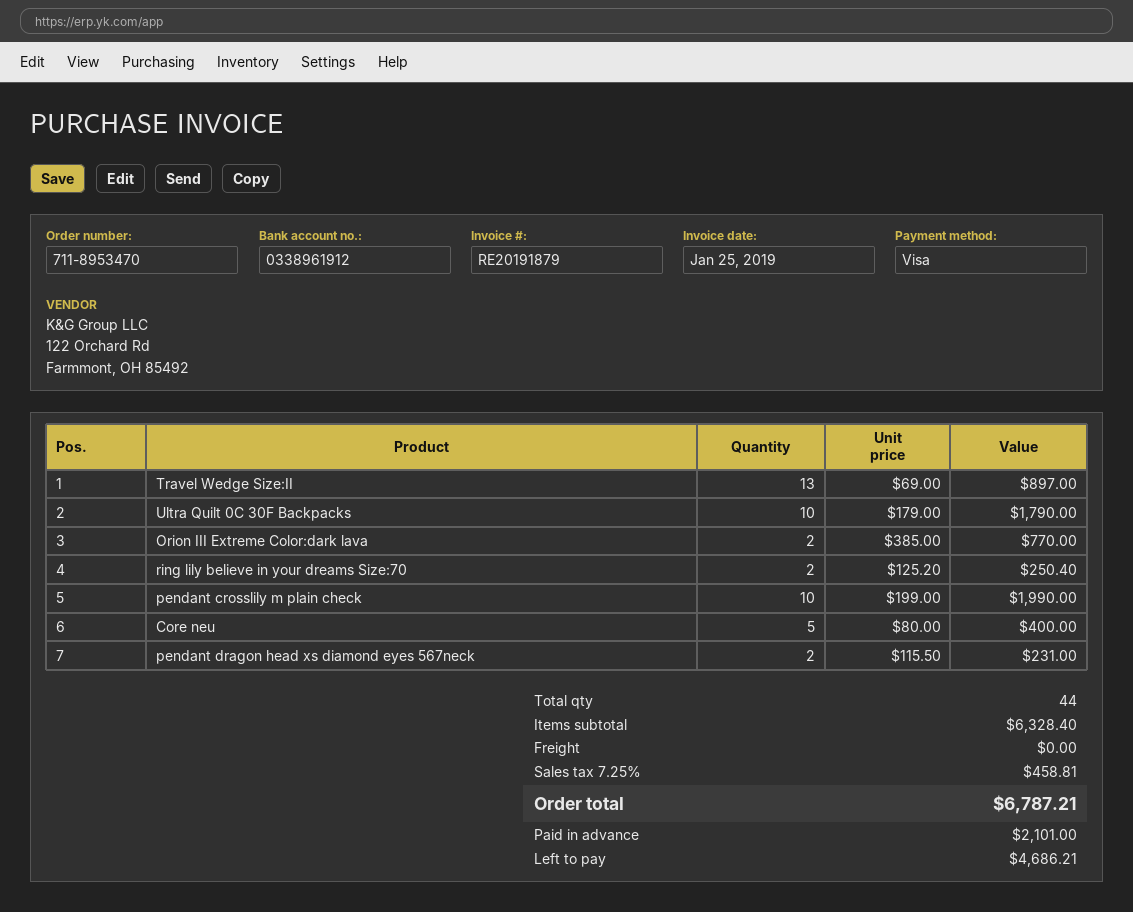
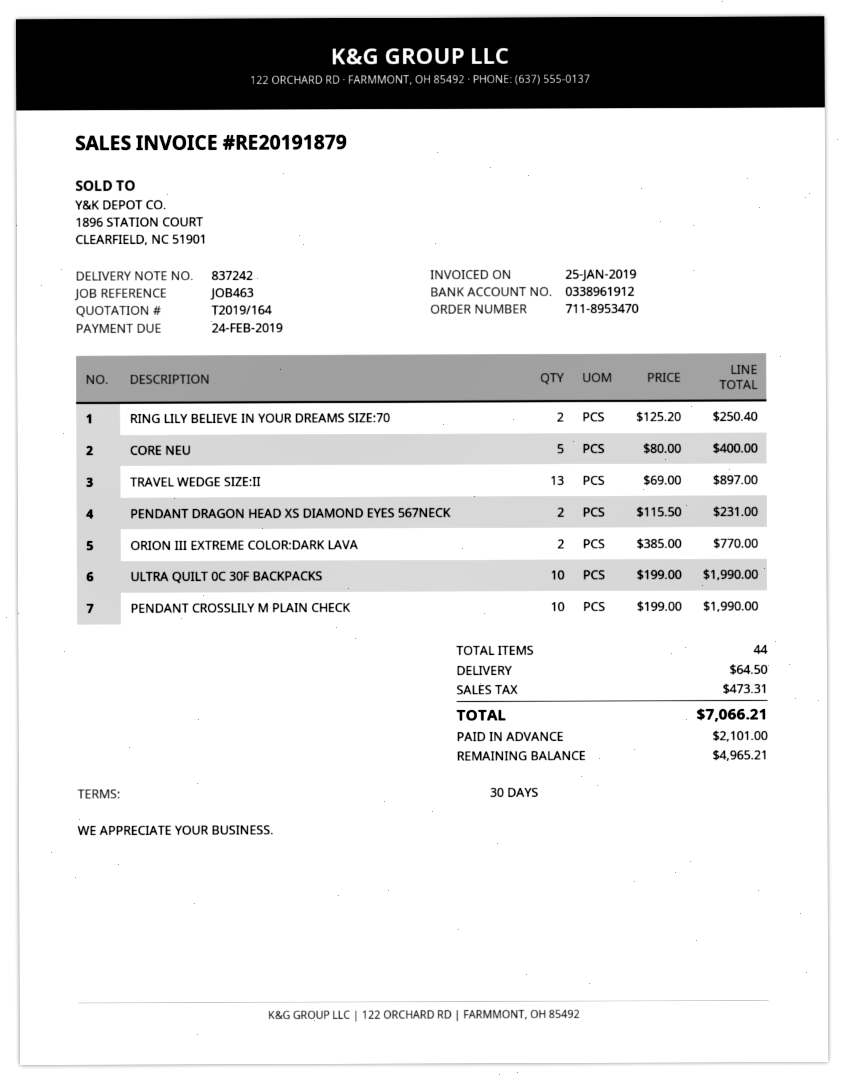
Ultra Quilt 0C 30F Backpacks: 10 x 179.00 = 1790.00 -> 10 x 199.00 = 1990.00
shipping: 0.00 -> 64.50
tax: 458.81 -> 473.31
total: 6787.21 -> 7066.21
balance: 4686.21 -> 4965.21

